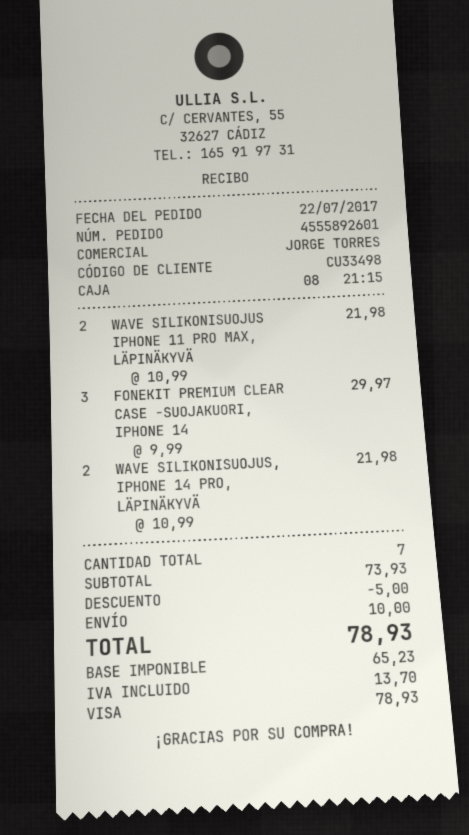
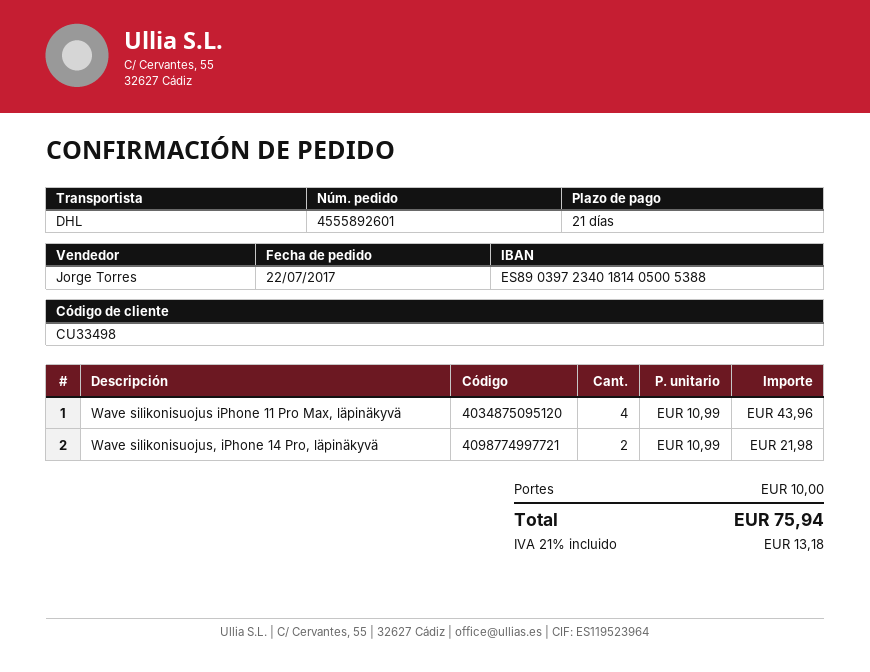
WAVE SILIKONISUOJUS IPHONE 11 PRO MAX, LÄPINÄKYVÄ: 2 x 10.99 = 21.98 -> 4 x 10.99 = 43.96
FONEKIT PREMIUM CLEAR CASE -SUOJAKUORI, IPHONE 14: 3 x 9.99 = 29.97 -> none
discount: 5.00 -> none
tax: 13.70 -> 13.18
total: 78.93 -> 75.94

